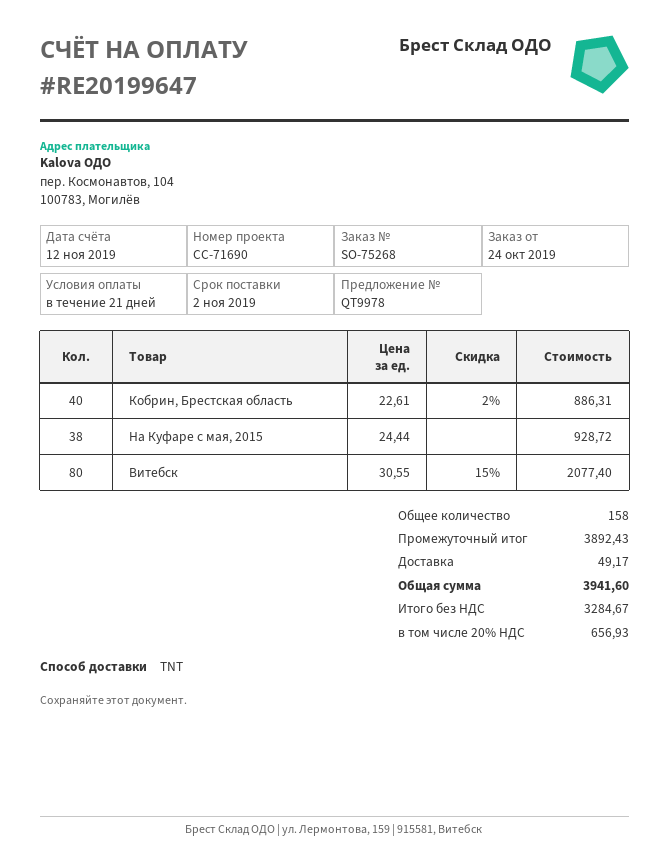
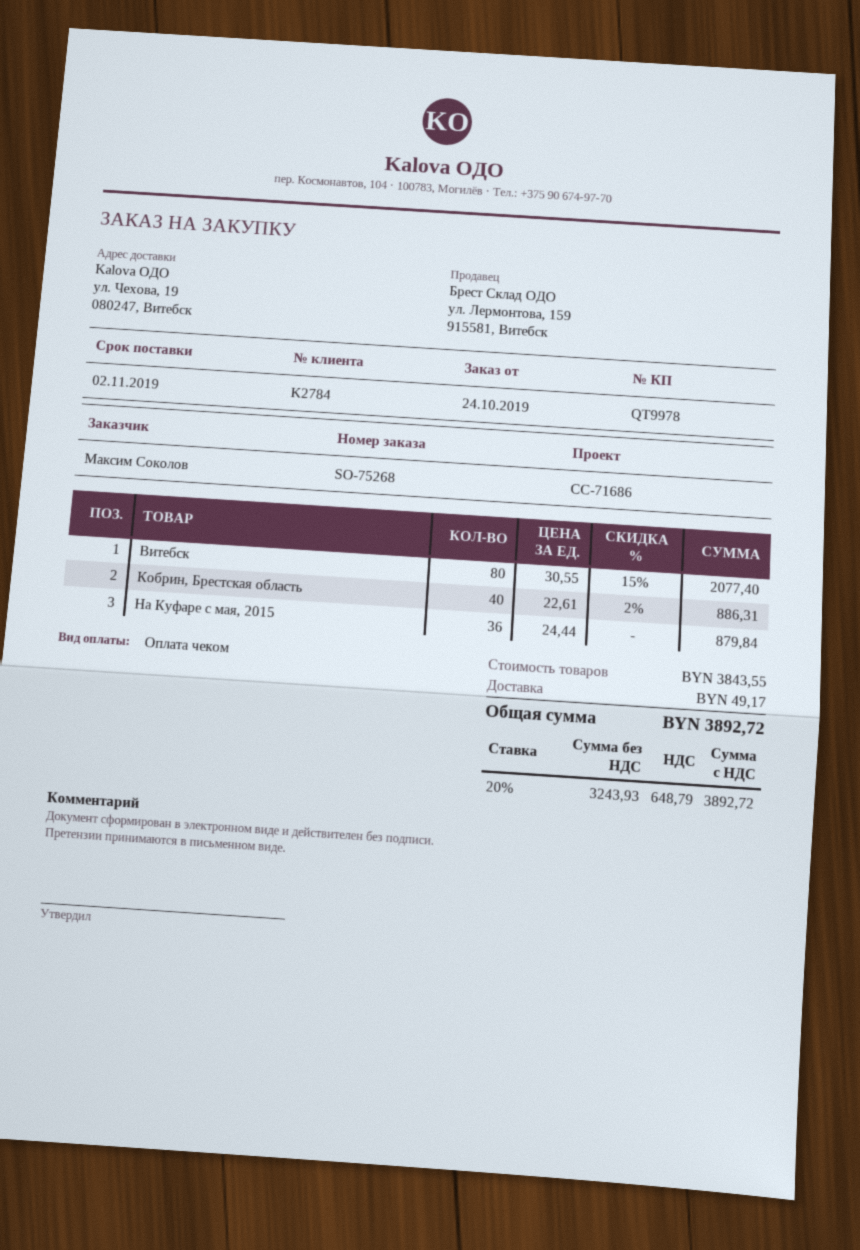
reference: CC-71690 -> CC-71686
На Куфаре с мая, 2015: 38 x 24.44 = 928.72 -> 36 x 24.44 = 879.84
subtotal: 3892.43 -> 3843.55
net: 3284.67 -> 3243.93
tax: 20% = 656.93 -> 20% = 648.79
total: 3941.60 -> 3892.72

